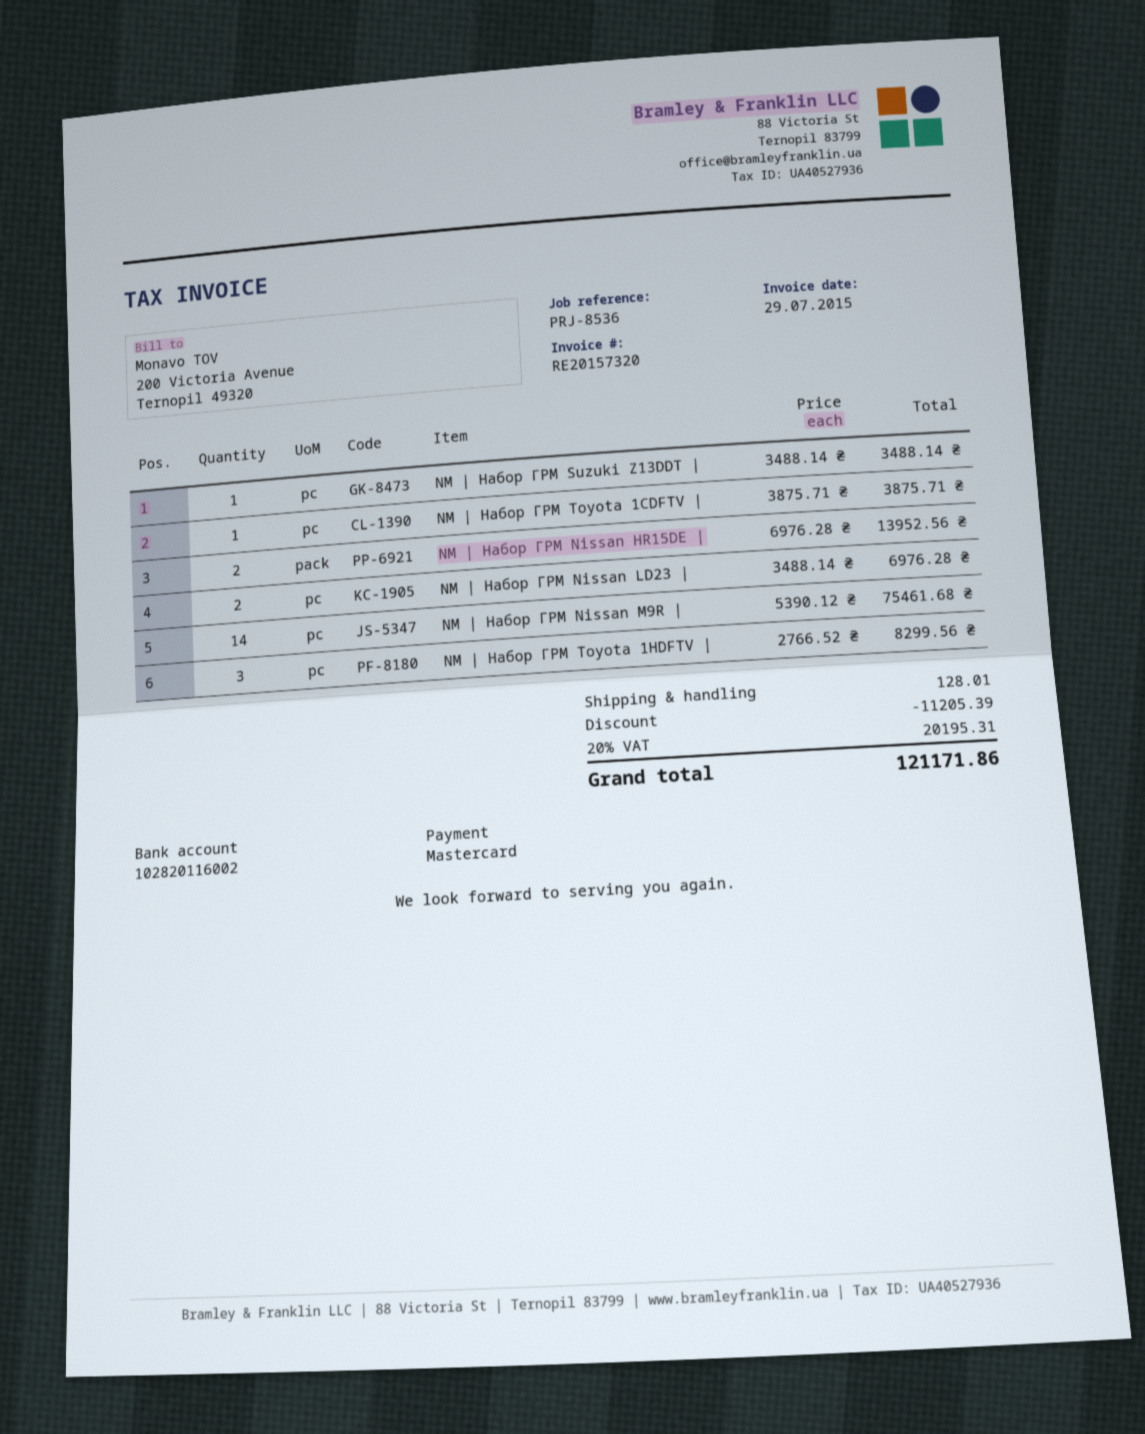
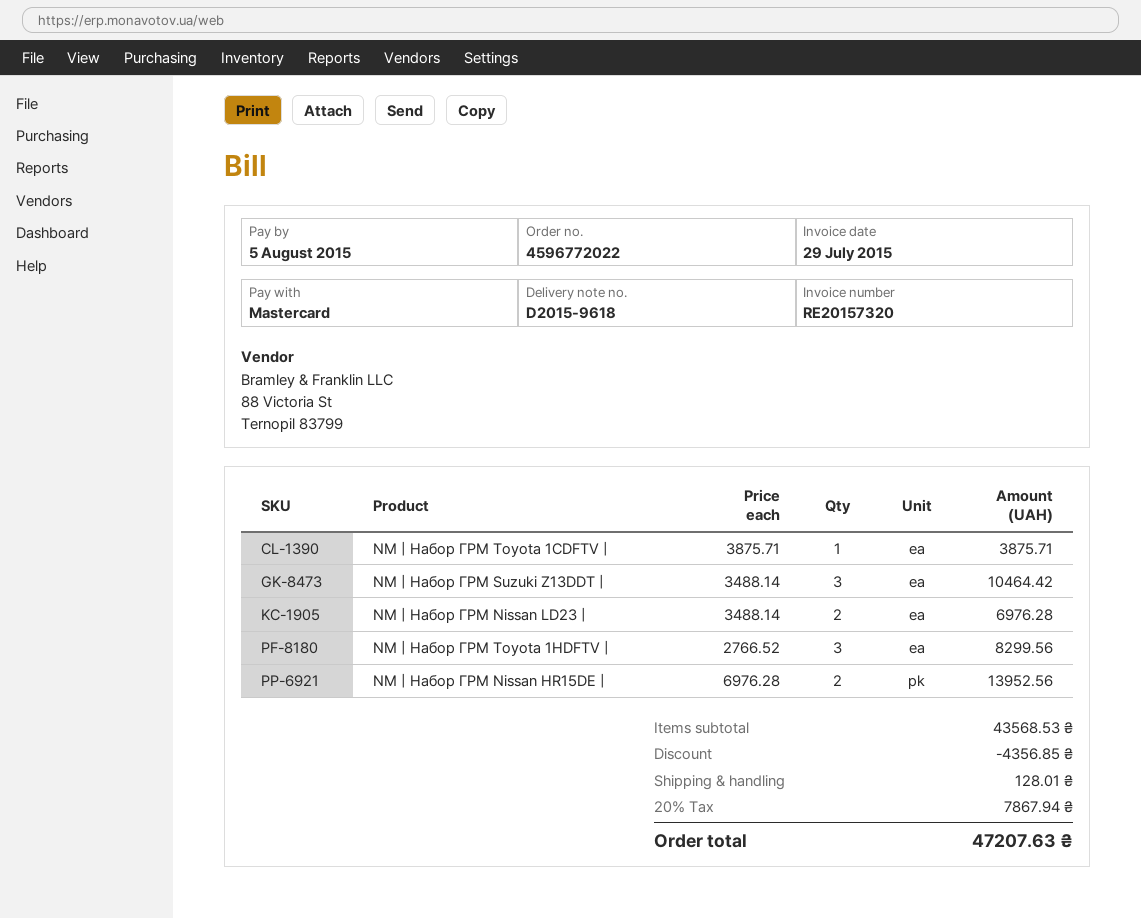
NM | Набор ГРМ Suzuki Z13DDT |: 1 x 3488.14 = 3488.14 -> 3 x 3488.14 = 10464.42
NM | Набор ГРМ Nissan M9R |: 14 x 5390.12 = 75461.68 -> none
discount: 11205.39 -> 4356.85
tax: 20% = 20195.31 -> 20% = 7867.94
total: 121171.86 -> 47207.63

